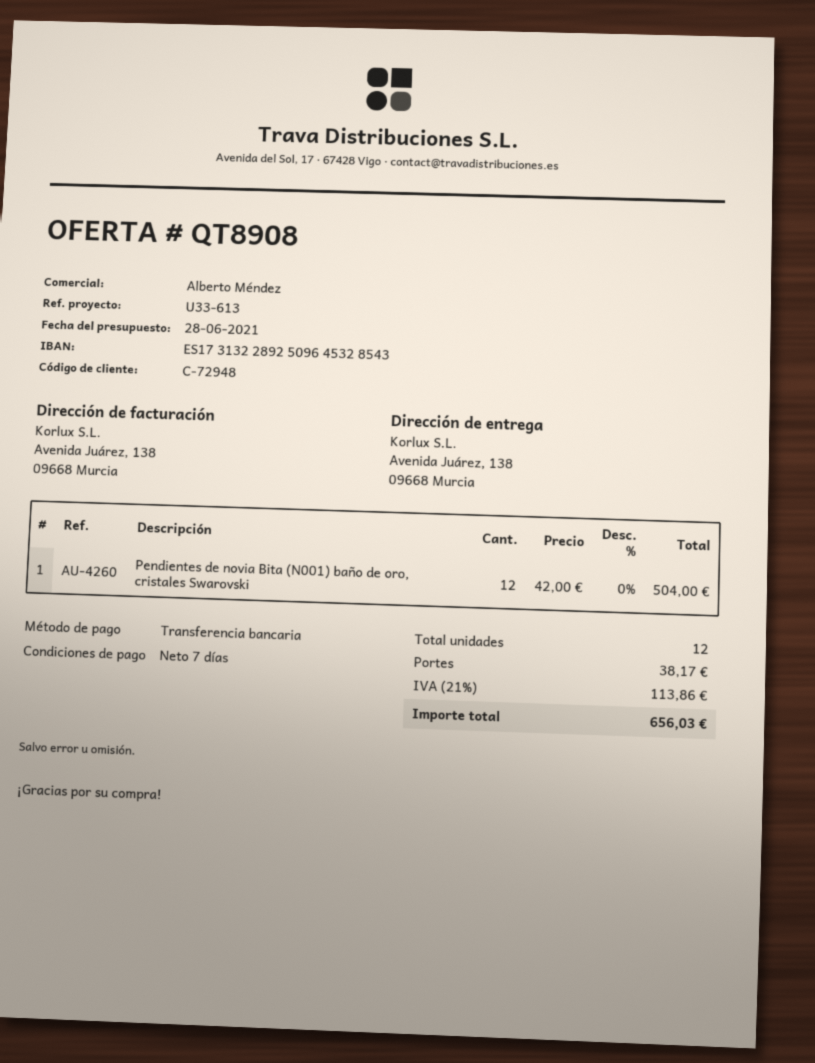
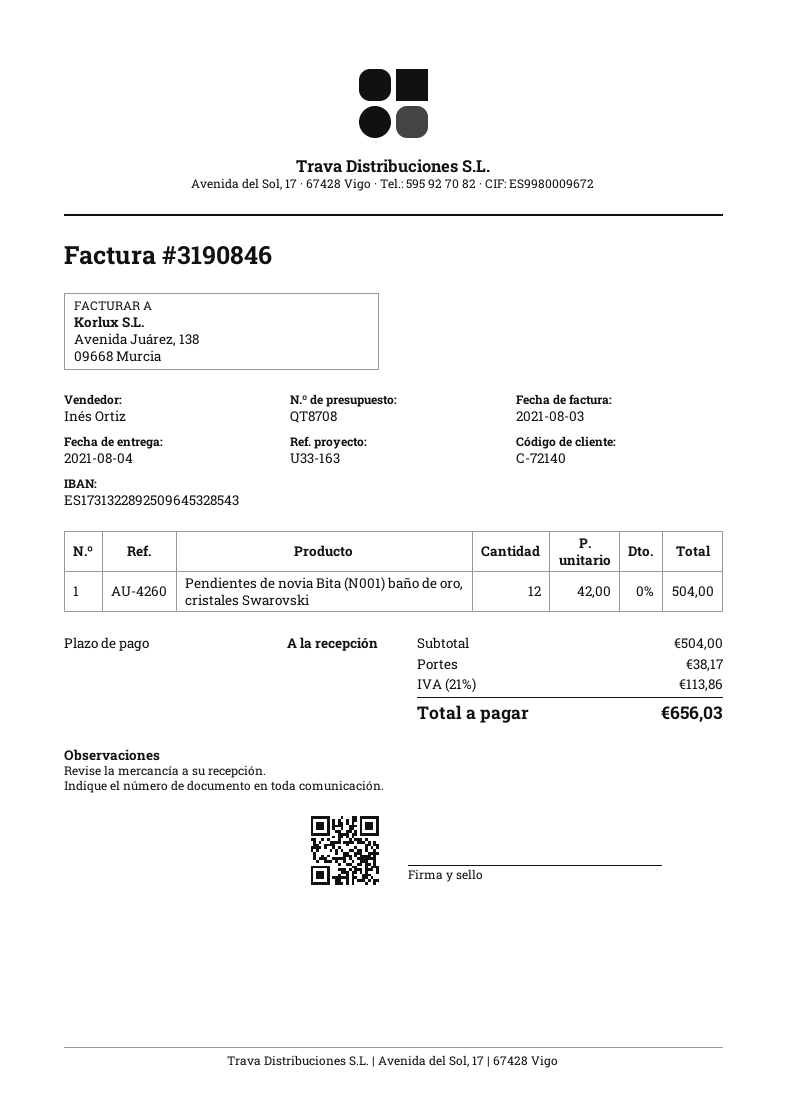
quote number: QT8908 -> QT8708
payment terms: 7 days -> on receipt
customer number: C-72948 -> C-72140
reference: U33-613 -> U33-163
sales rep: Alberto Méndez -> Inés Ortiz

